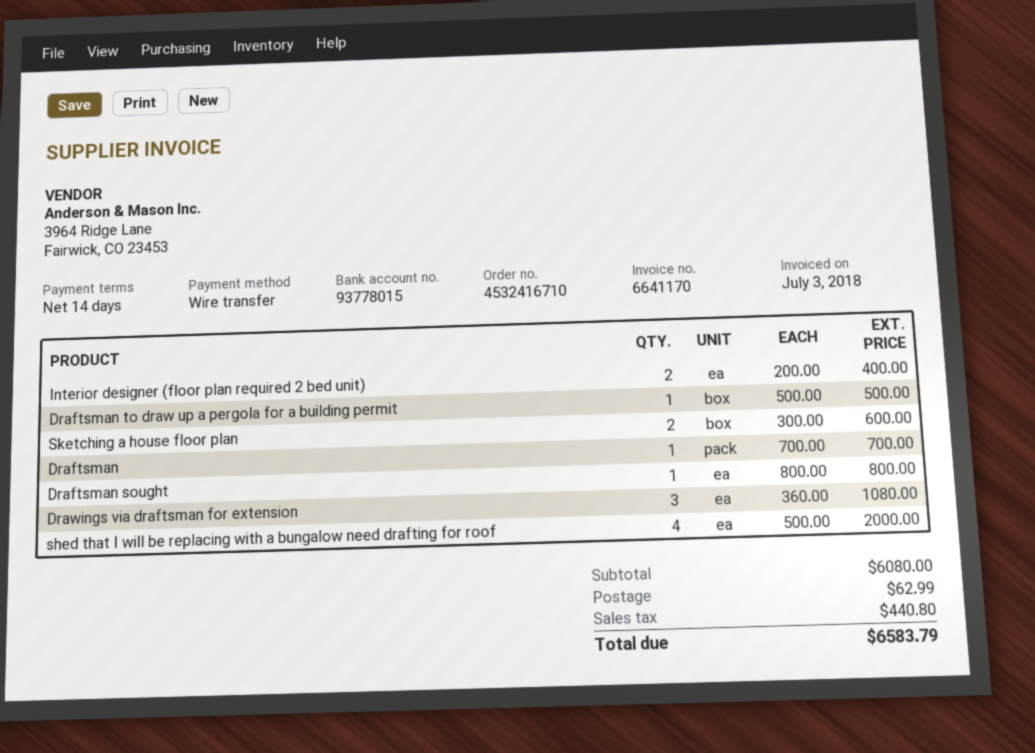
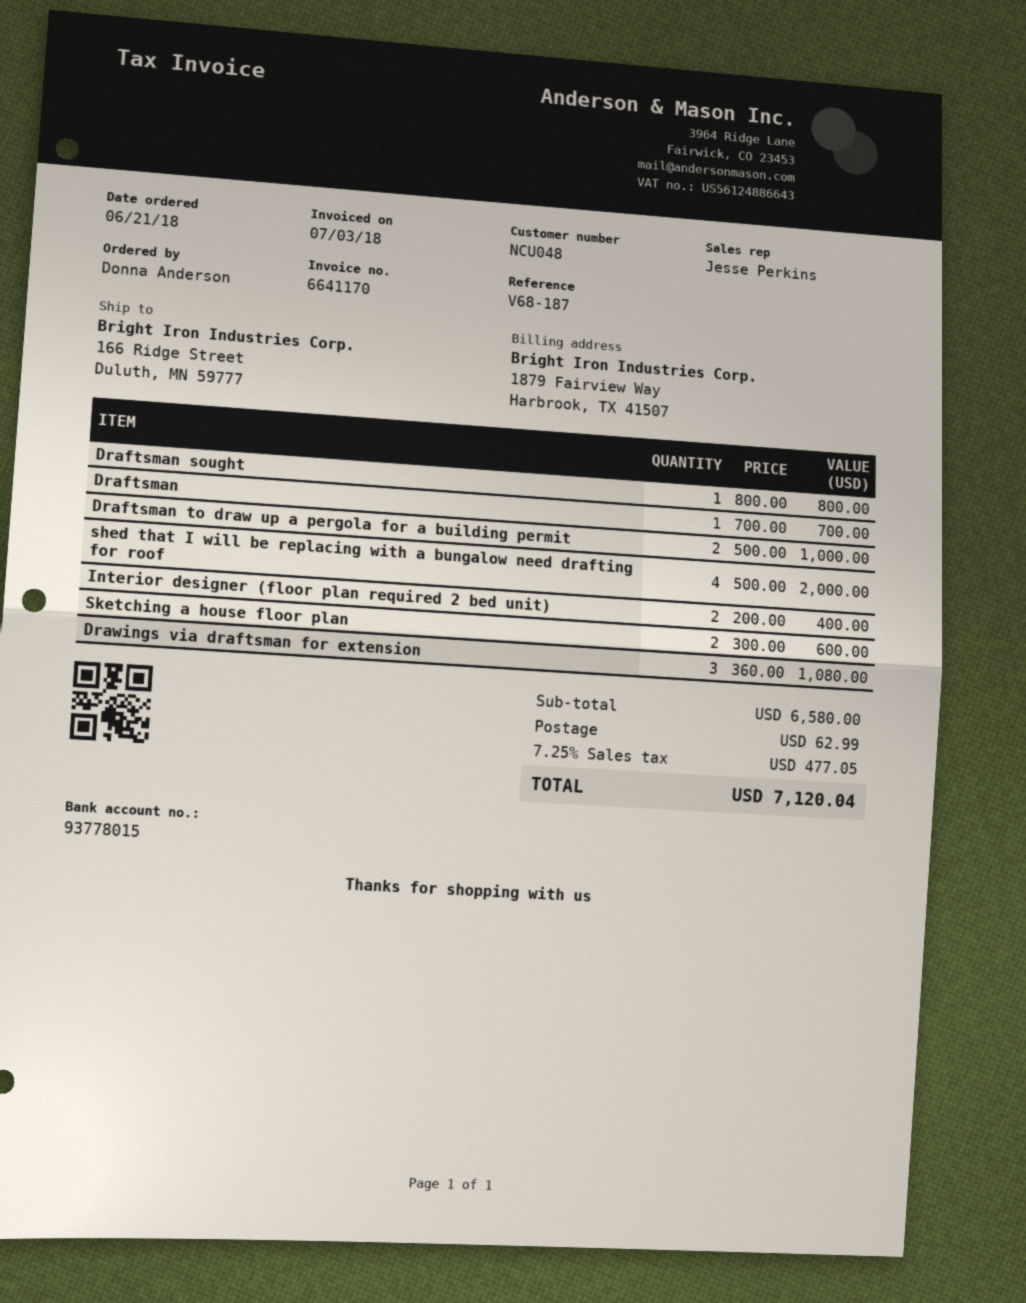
Draftsman to draw up a pergola for a building permit: 1 x 500.00 = 500.00 -> 2 x 500.00 = 1000.00
subtotal: 6080.00 -> 6580.00
tax: 440.80 -> 477.05
total: 6583.79 -> 7120.04

